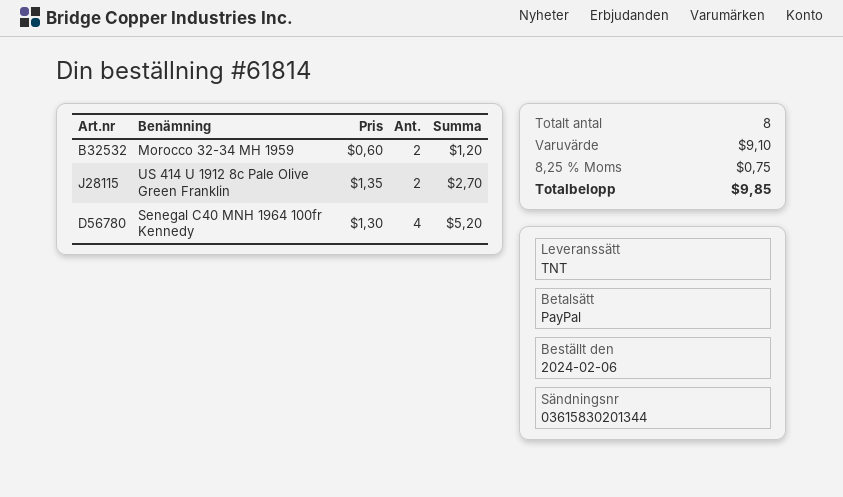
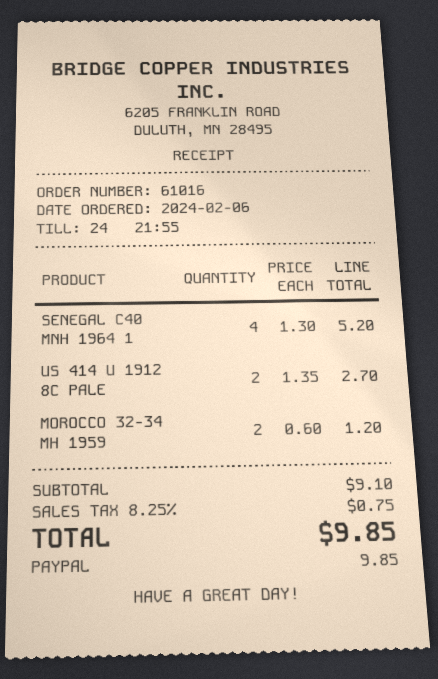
order number: 61814 -> 61016

